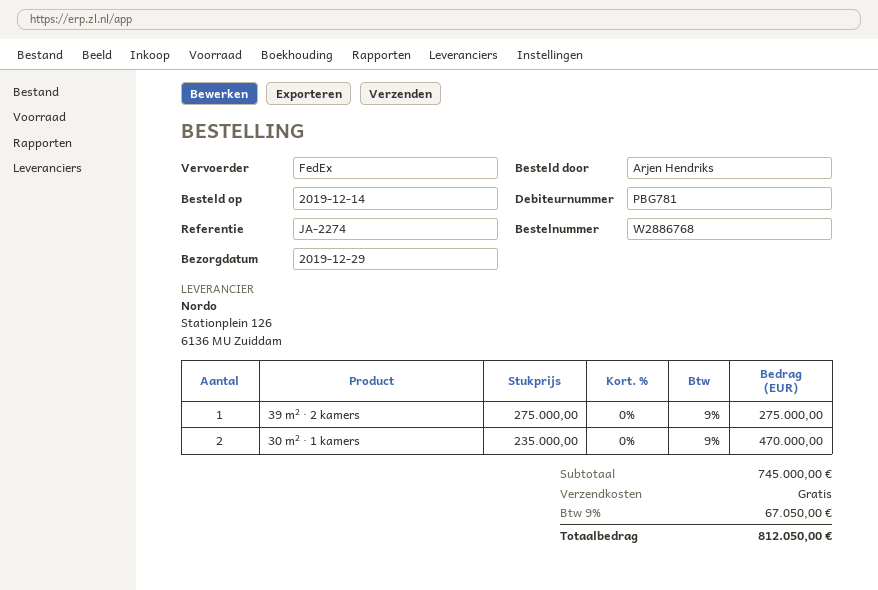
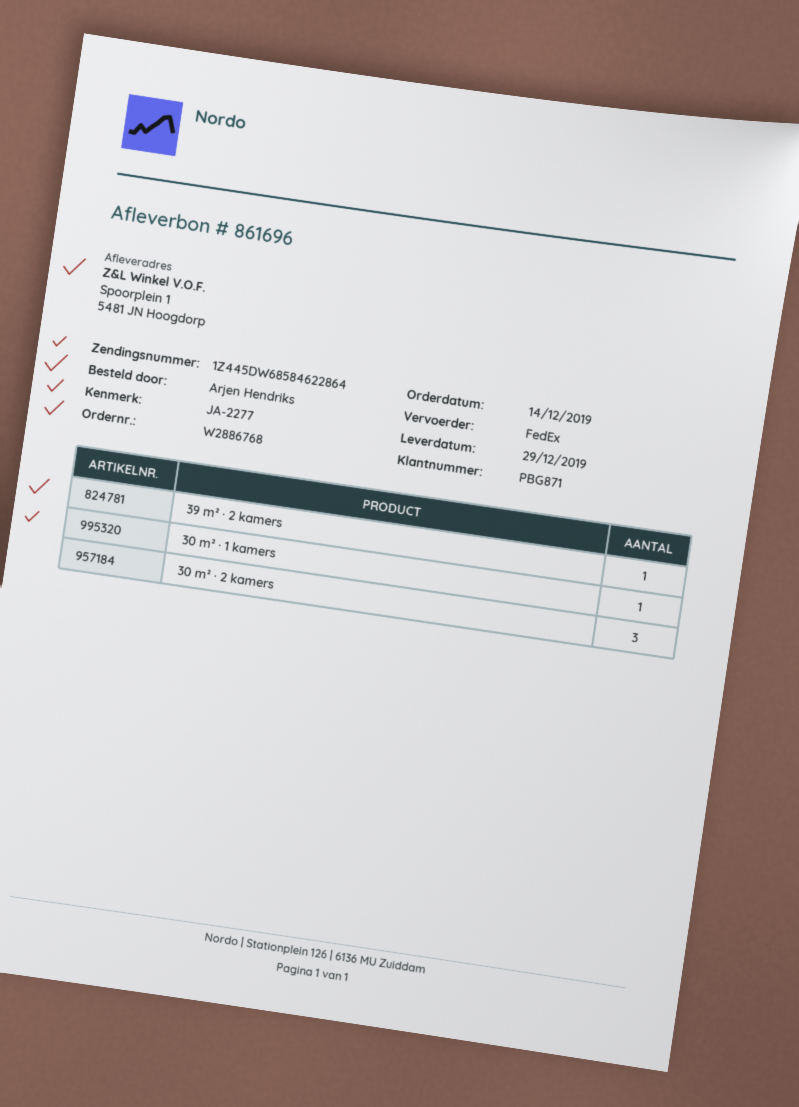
customer number: PBG781 -> PBG871
reference: JA-2274 -> JA-2277
30 m² · 1 kamers: 2 -> 1
30 m² · 2 kamers: none -> 3

